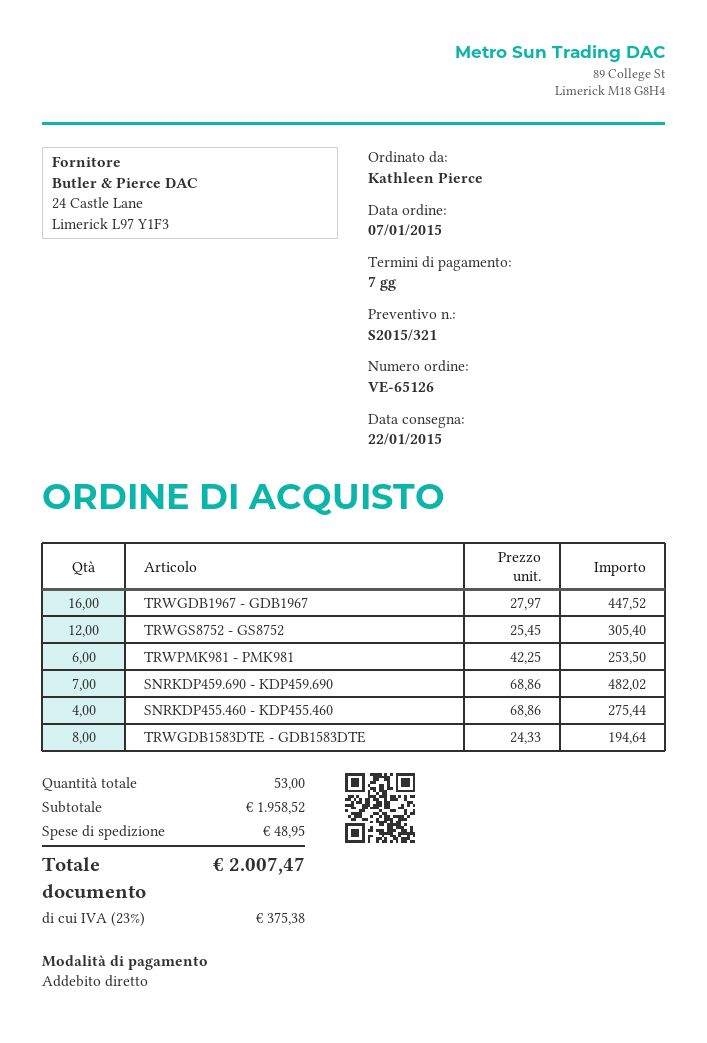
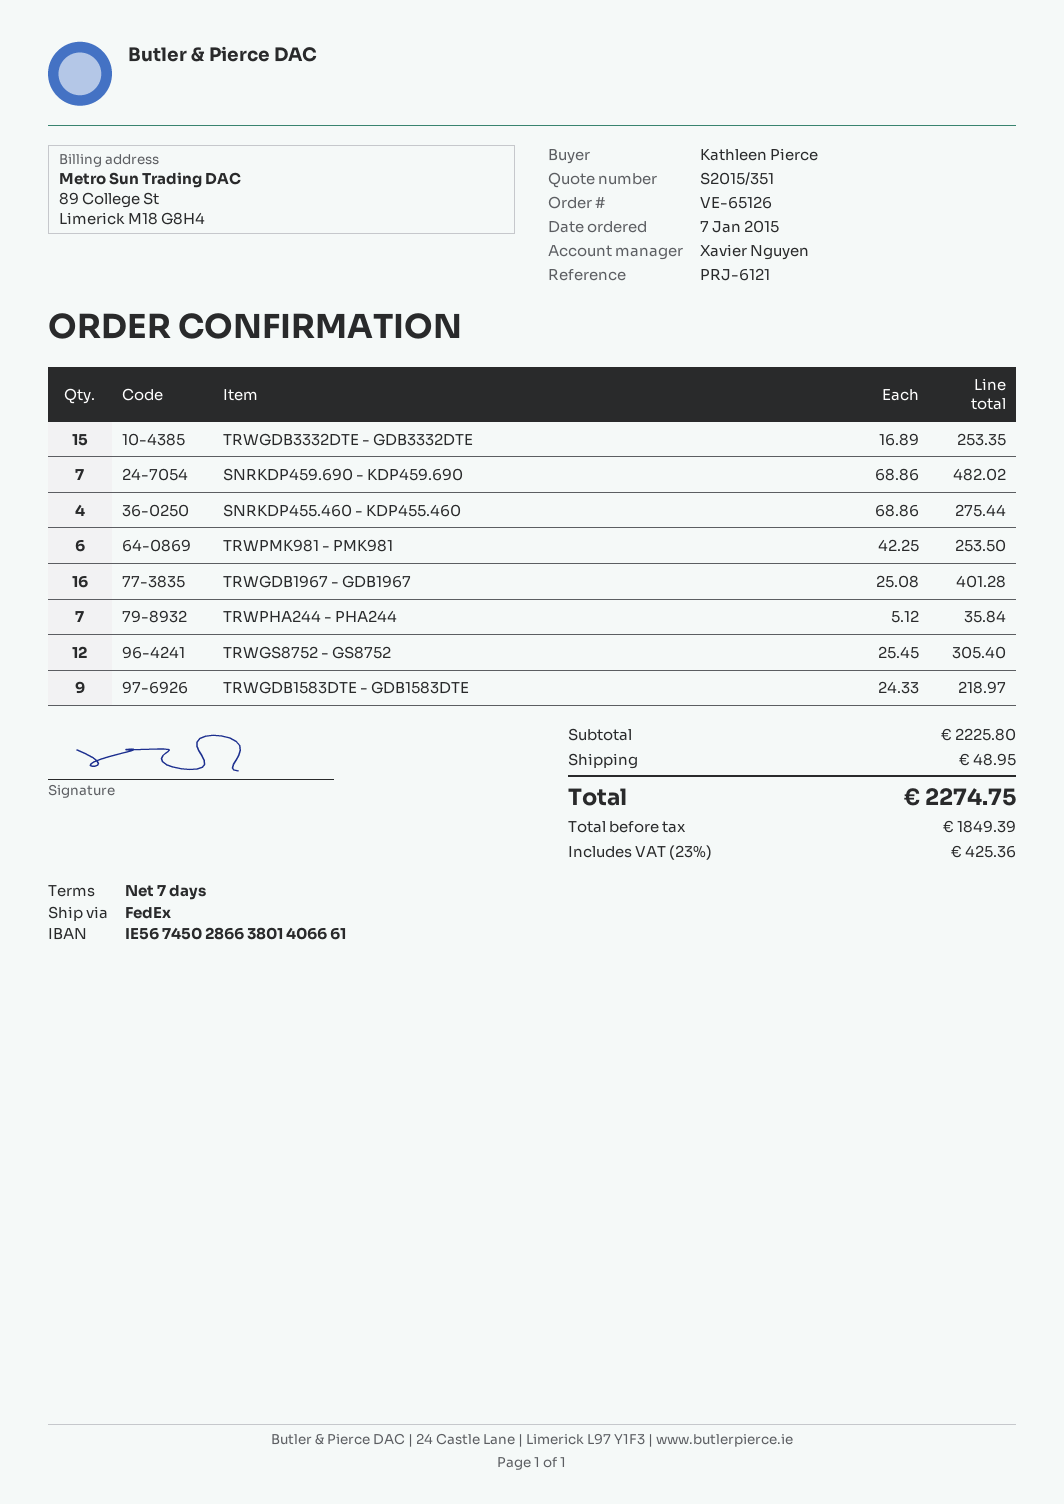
quote number: S2015/321 -> S2015/351
TRWGDB1967 - GDB1967: 16 x 27.97 = 447.52 -> 16 x 25.08 = 401.28
TRWGDB1583DTE - GDB1583DTE: 8 x 24.33 = 194.64 -> 9 x 24.33 = 218.97
TRWGDB3332DTE - GDB3332DTE: none -> 15 x 16.89 = 253.35
TRWPHA244 - PHA244: none -> 7 x 5.12 = 35.84
subtotal: 1958.52 -> 2225.80
tax: 23% = 375.38 -> 23% = 425.36
total: 2007.47 -> 2274.75

